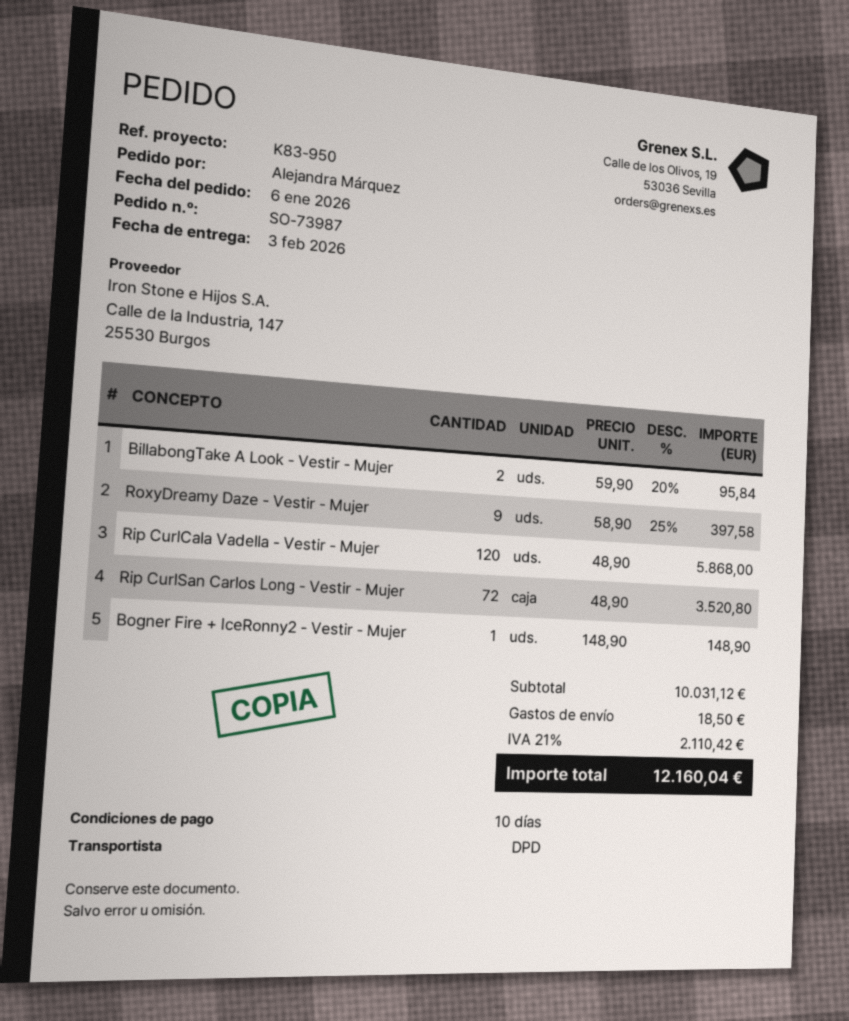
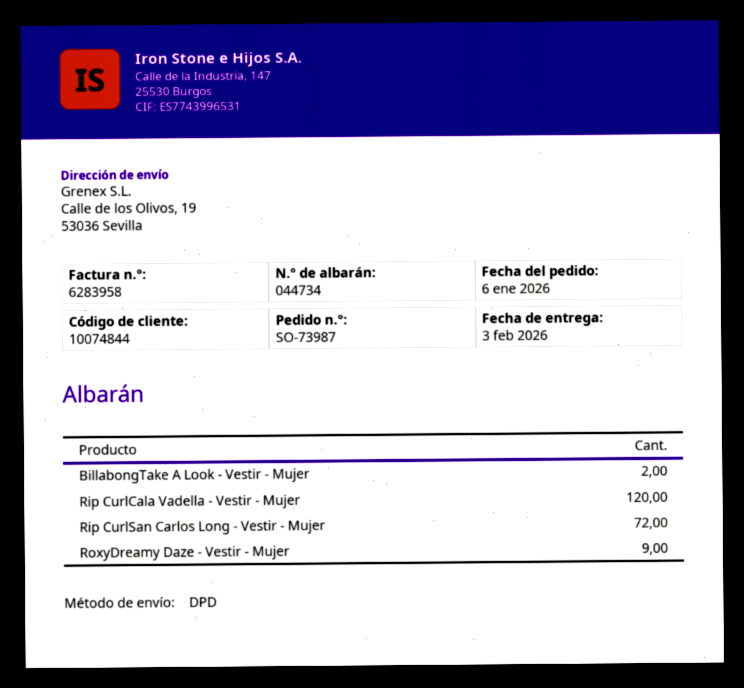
Bogner Fire + IceRonny2 - Vestir - Mujer: 1 -> none

